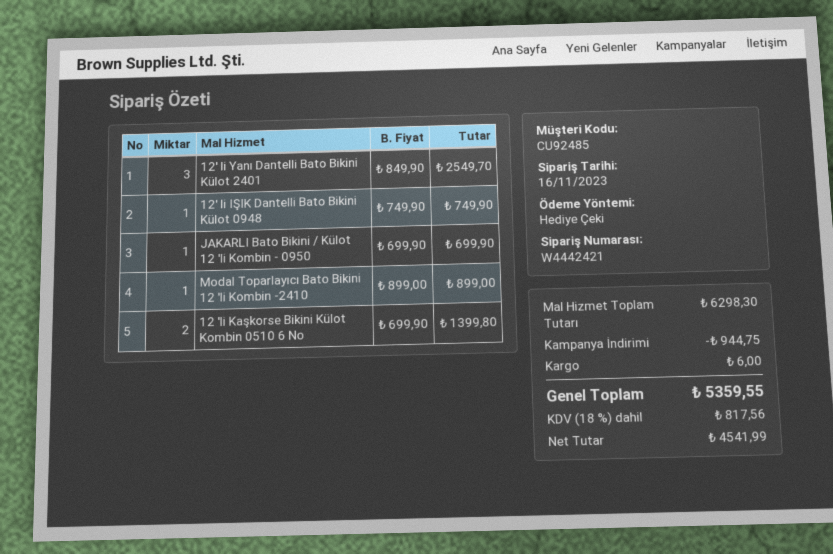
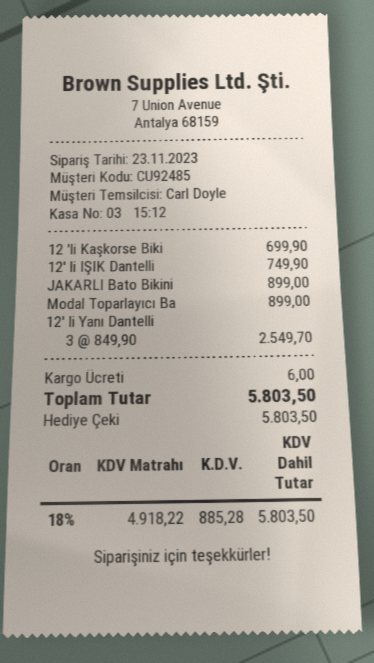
order date: 2023-11-16 -> 2023-11-23
JAKARLI Bato Bikini / Külot 12 'li Kombin - 0950: 1 x 699.90 = 699.90 -> 1 x 899.00 = 899.00
12 'li Kaşkorse Bikini Külot Kombin 0510 6 No: 2 x 699.90 = 1399.80 -> 1 x 699.90 = 699.90
discount: 944.75 -> none
net: 4541.99 -> 4918.22
tax: 18% = 817.56 -> 18% = 885.28
total: 5359.55 -> 5803.50

